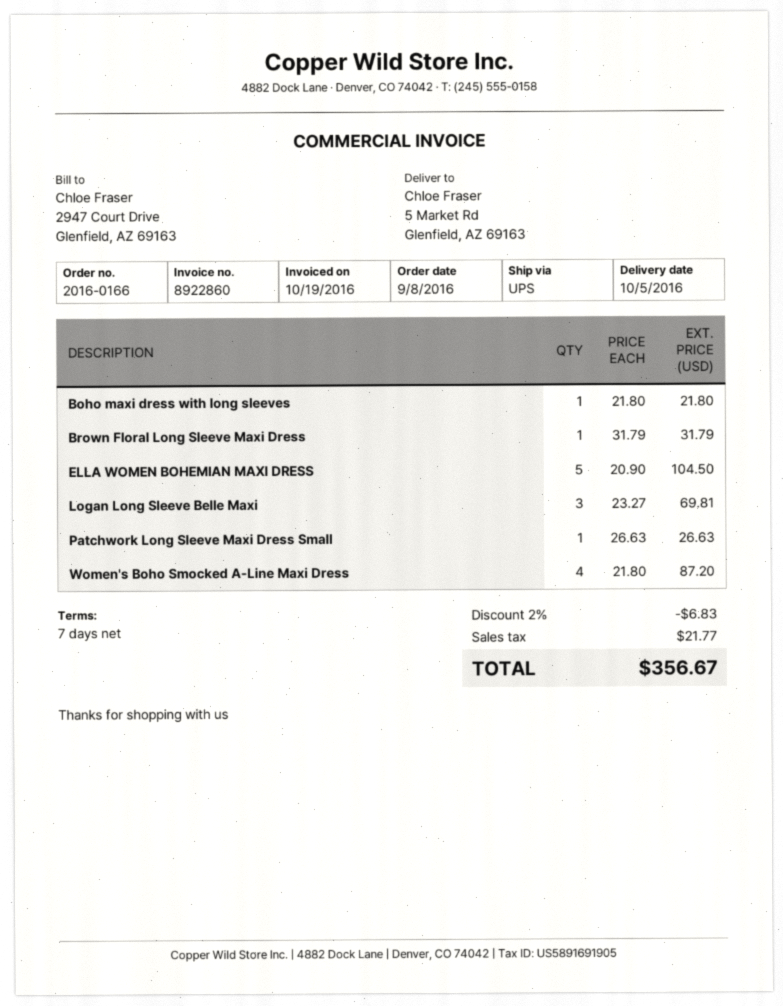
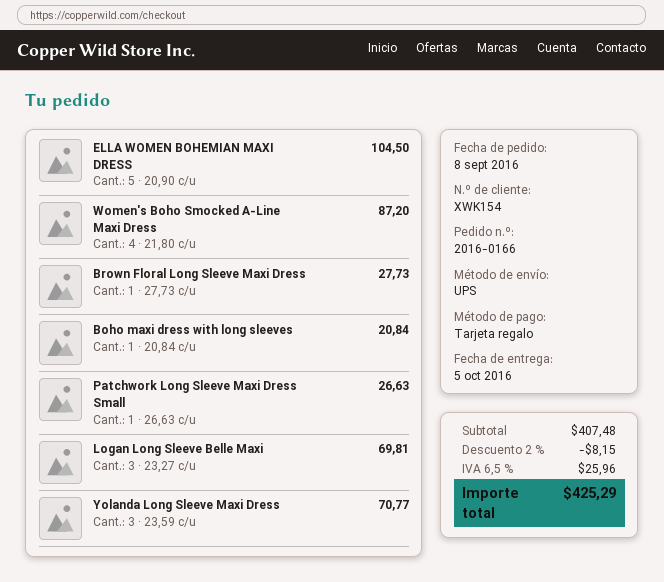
Boho maxi dress with long sleeves: 1 x 21.80 = 21.80 -> 1 x 20.84 = 20.84
Brown Floral Long Sleeve Maxi Dress: 1 x 31.79 = 31.79 -> 1 x 27.73 = 27.73
Yolanda Long Sleeve Maxi Dress: none -> 3 x 23.59 = 70.77
discount: 2% = 6.83 -> 2% = 8.15
tax: 21.77 -> 25.96
total: 356.67 -> 425.29

